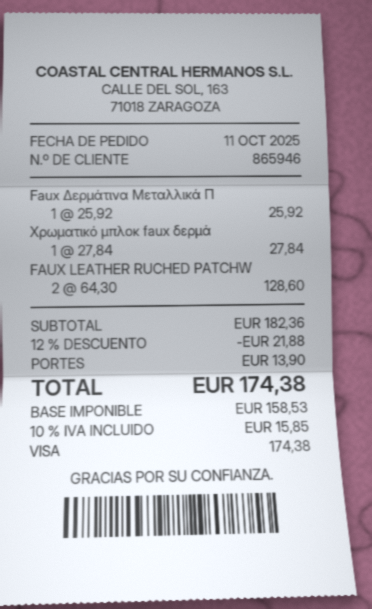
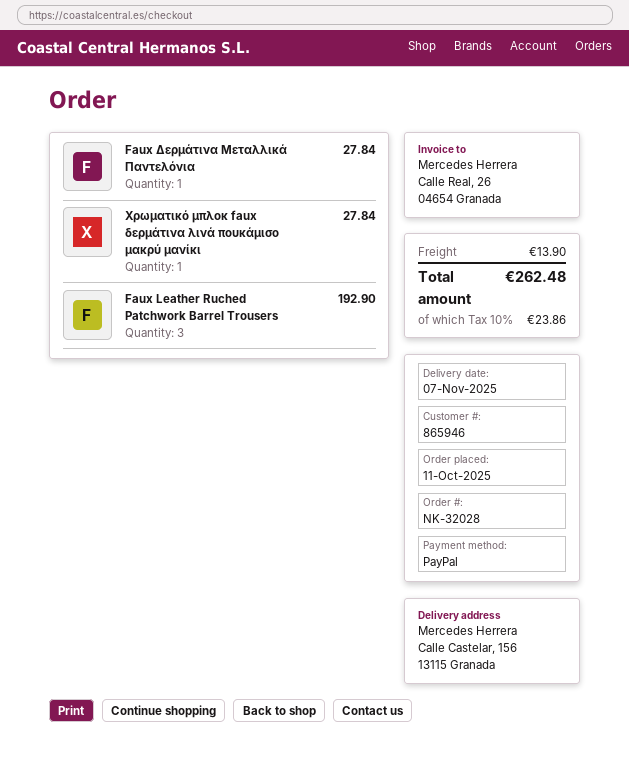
payment method: Visa -> PayPal
Faux Δερμάτινα Μεταλλικά Π: 1 for 25.92 -> 1 for 27.84
FAUX LEATHER RUCHED PATCHW: 2 for 128.60 -> 3 for 192.90
discount: 12% = 21.88 -> none
tax: 10% = 15.85 -> 10% = 23.86
total: 174.38 -> 262.48

